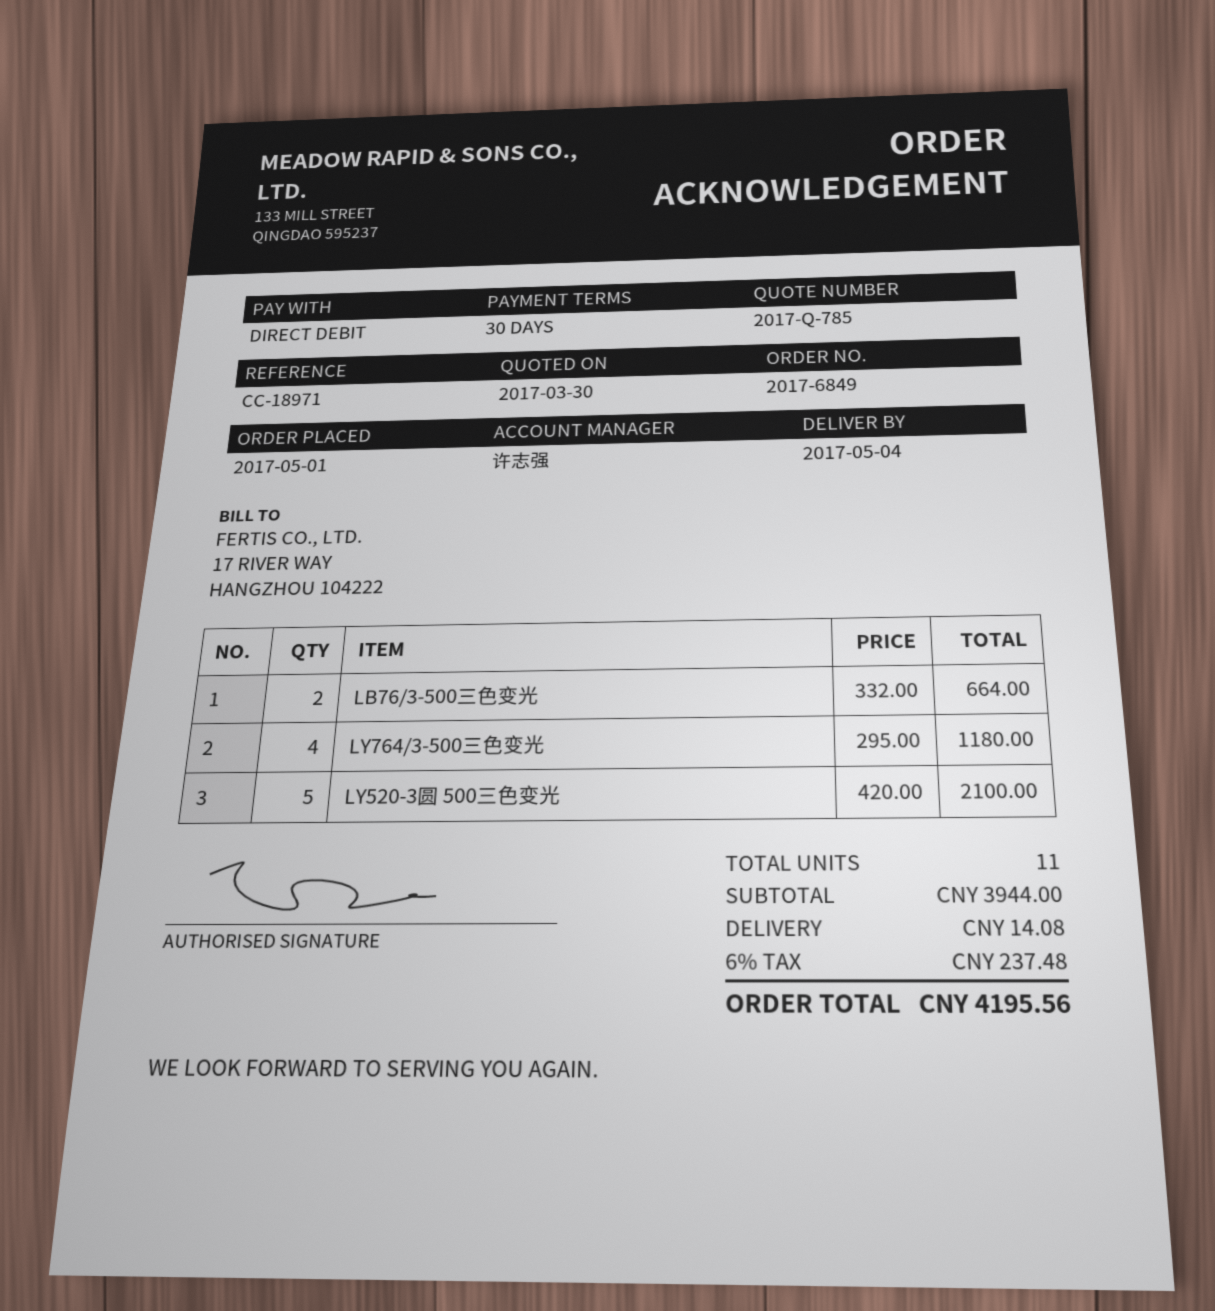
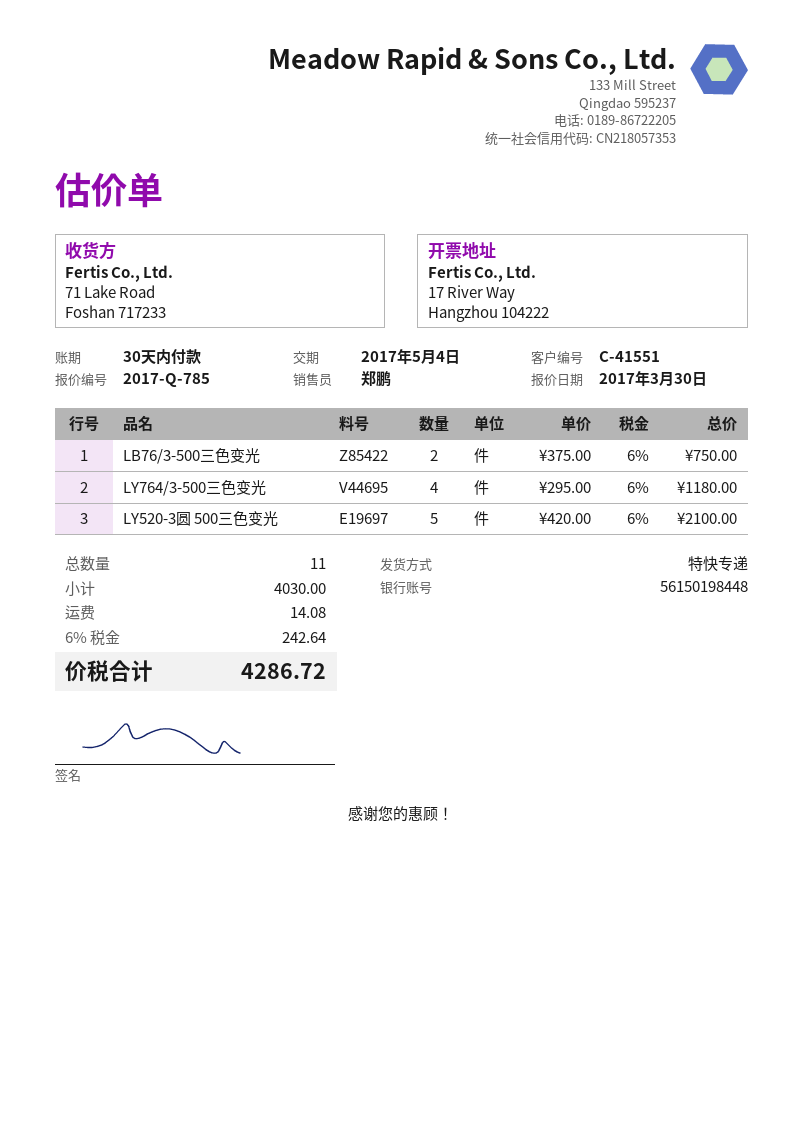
sales rep: 许志强 -> 郑鹏
LB76/3-500三色变光: 2 x 332.00 = 664.00 -> 2 x 375.00 = 750.00
subtotal: 3944.00 -> 4030.00
tax: 6% = 237.48 -> 6% = 242.64
total: 4195.56 -> 4286.72

